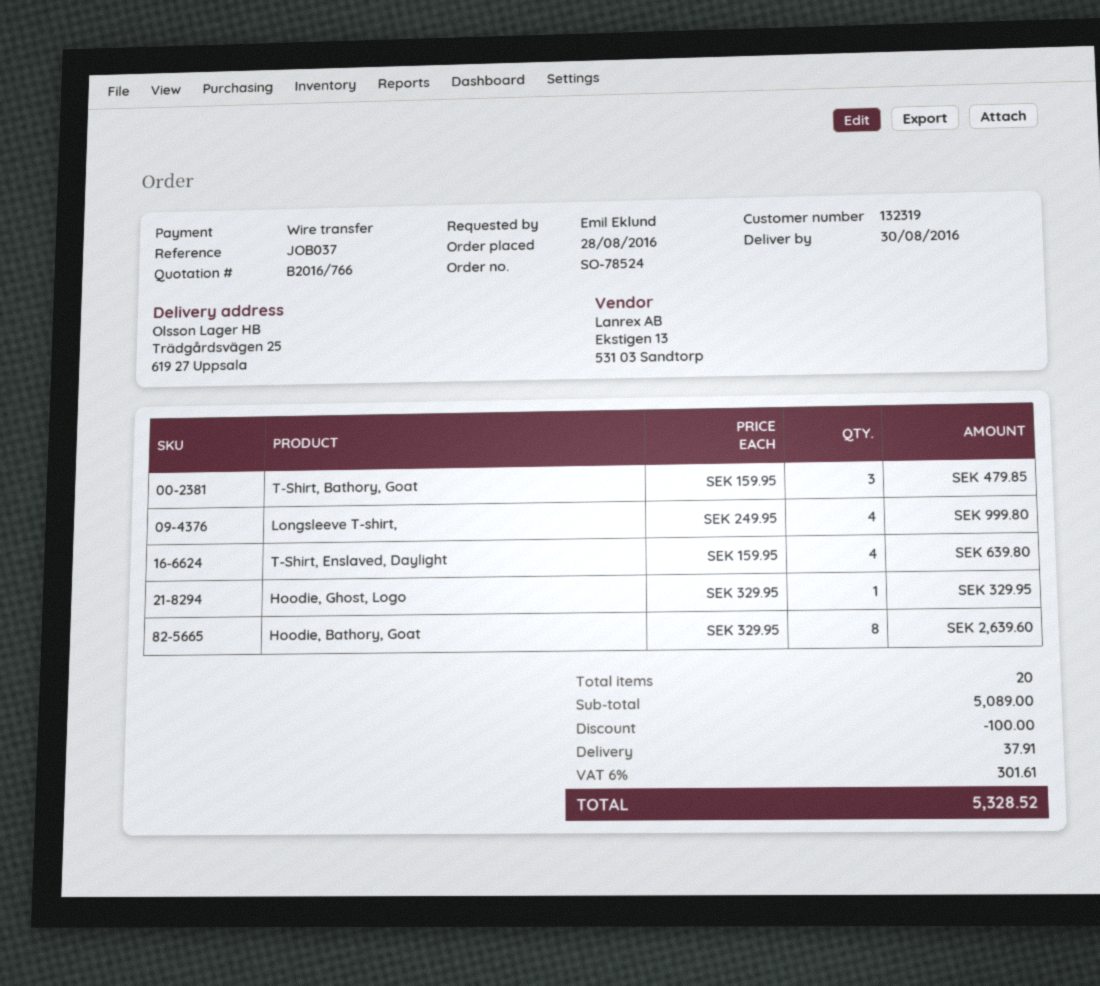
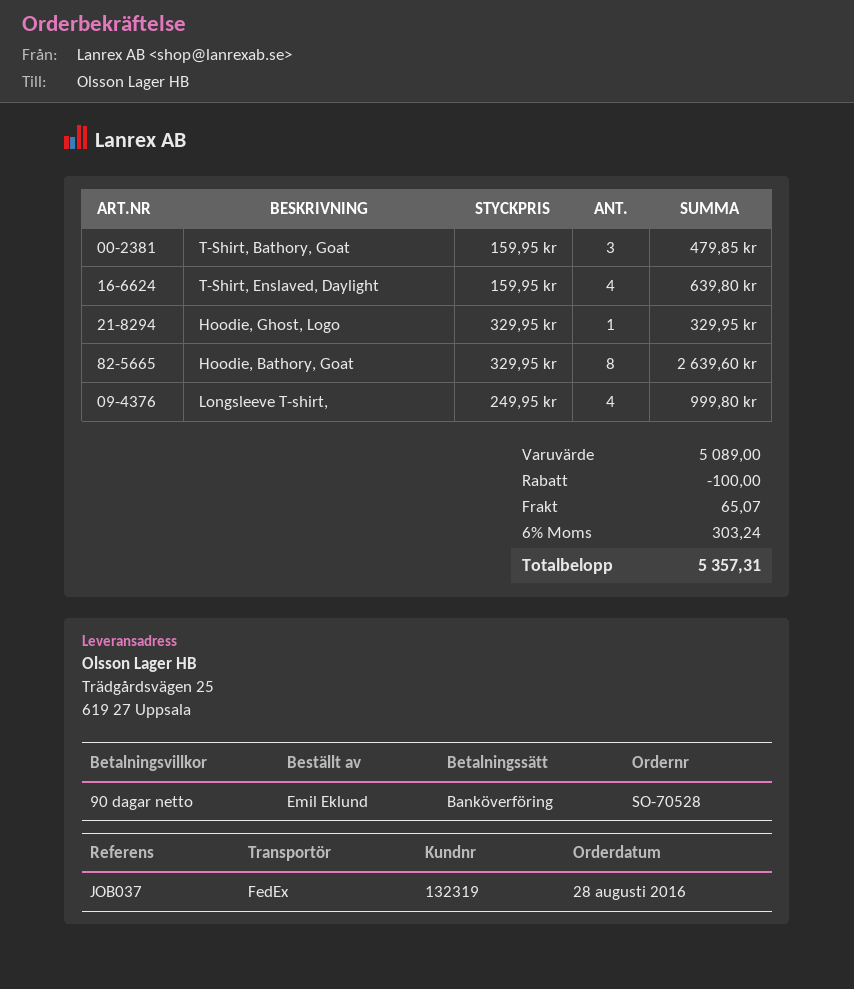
order number: SO-78524 -> SO-70528
shipping: 37.91 -> 65.07
tax: 6% = 301.61 -> 6% = 303.24
total: 5328.52 -> 5357.31

